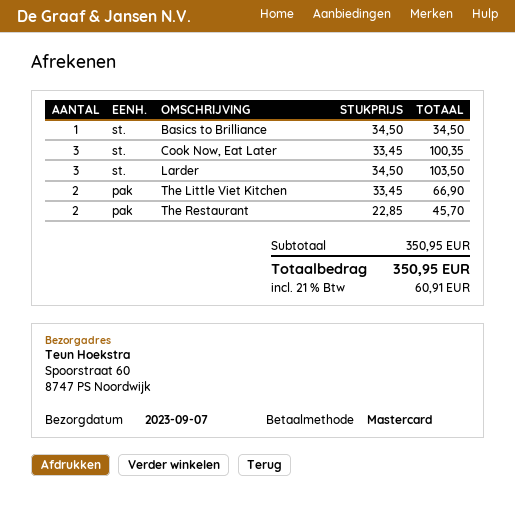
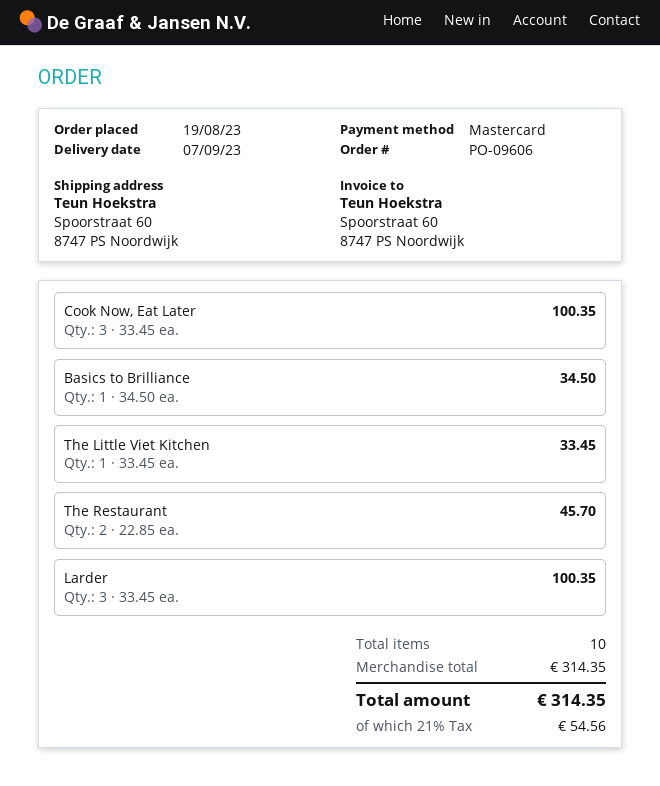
Larder: 3 x 34.50 = 103.50 -> 3 x 33.45 = 100.35
The Little Viet Kitchen: 2 x 33.45 = 66.90 -> 1 x 33.45 = 33.45
subtotal: 350.95 -> 314.35
tax: 21% = 60.91 -> 21% = 54.56
total: 350.95 -> 314.35

